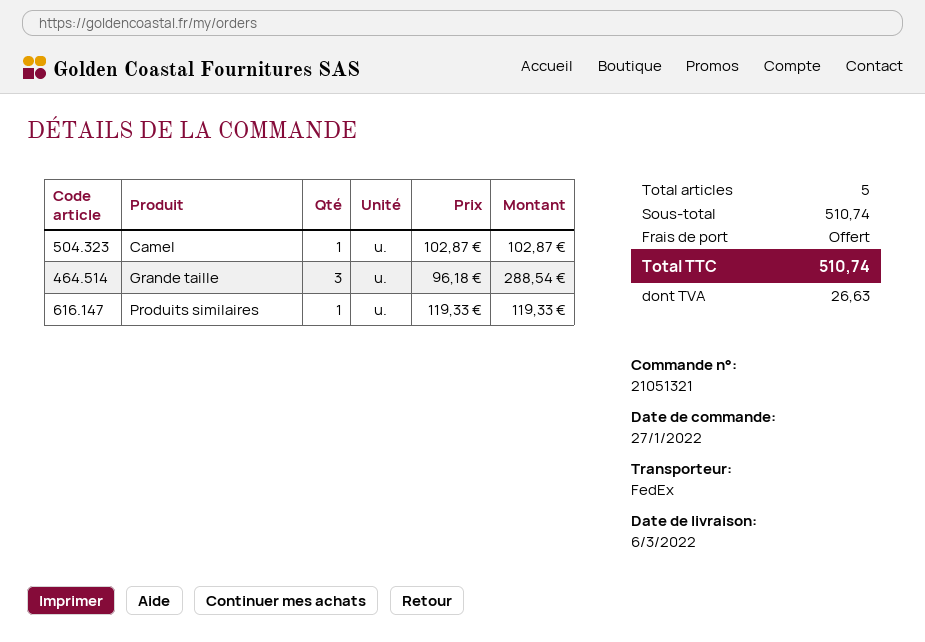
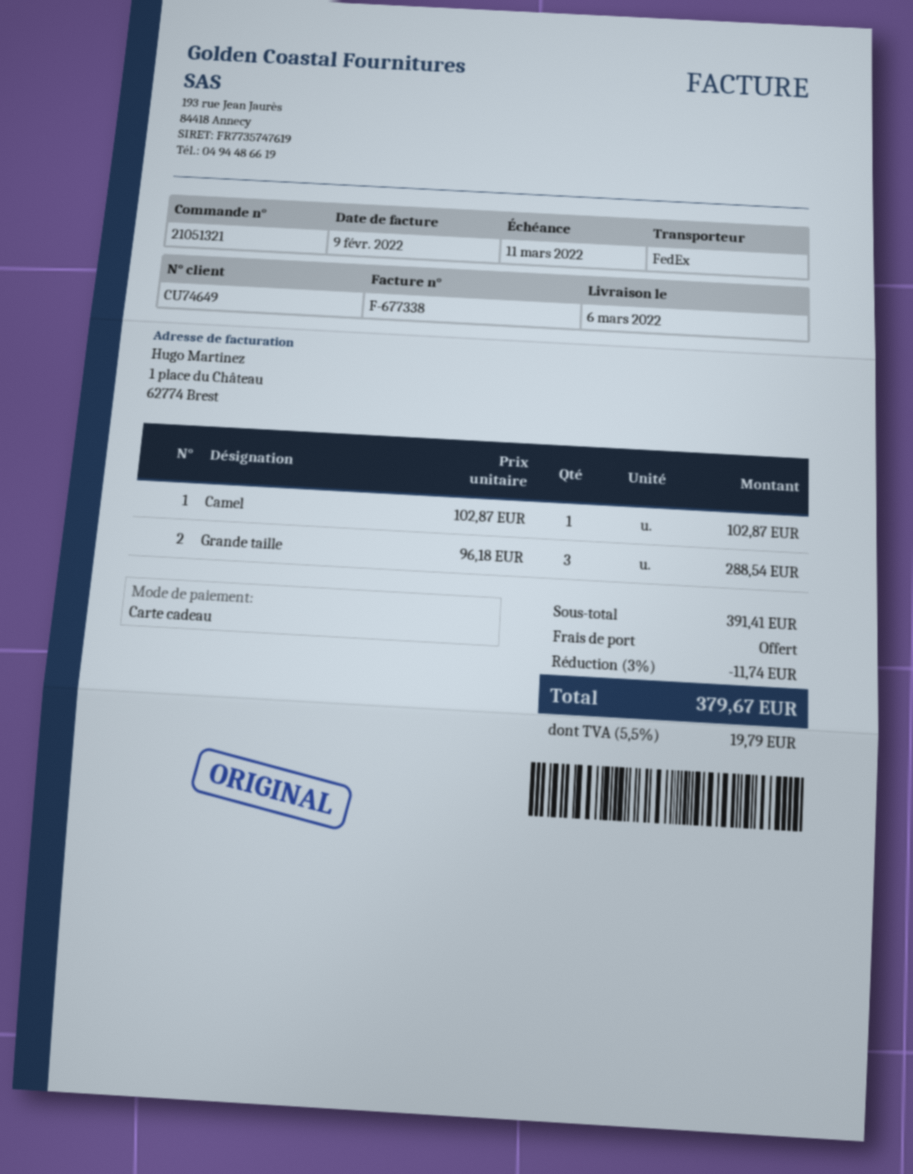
Produits similaires: 1 x 119.33 = 119.33 -> none
subtotal: 510.74 -> 391.41
discount: none -> 3% = 11.74
tax: 26.63 -> 19.79
total: 510.74 -> 379.67

